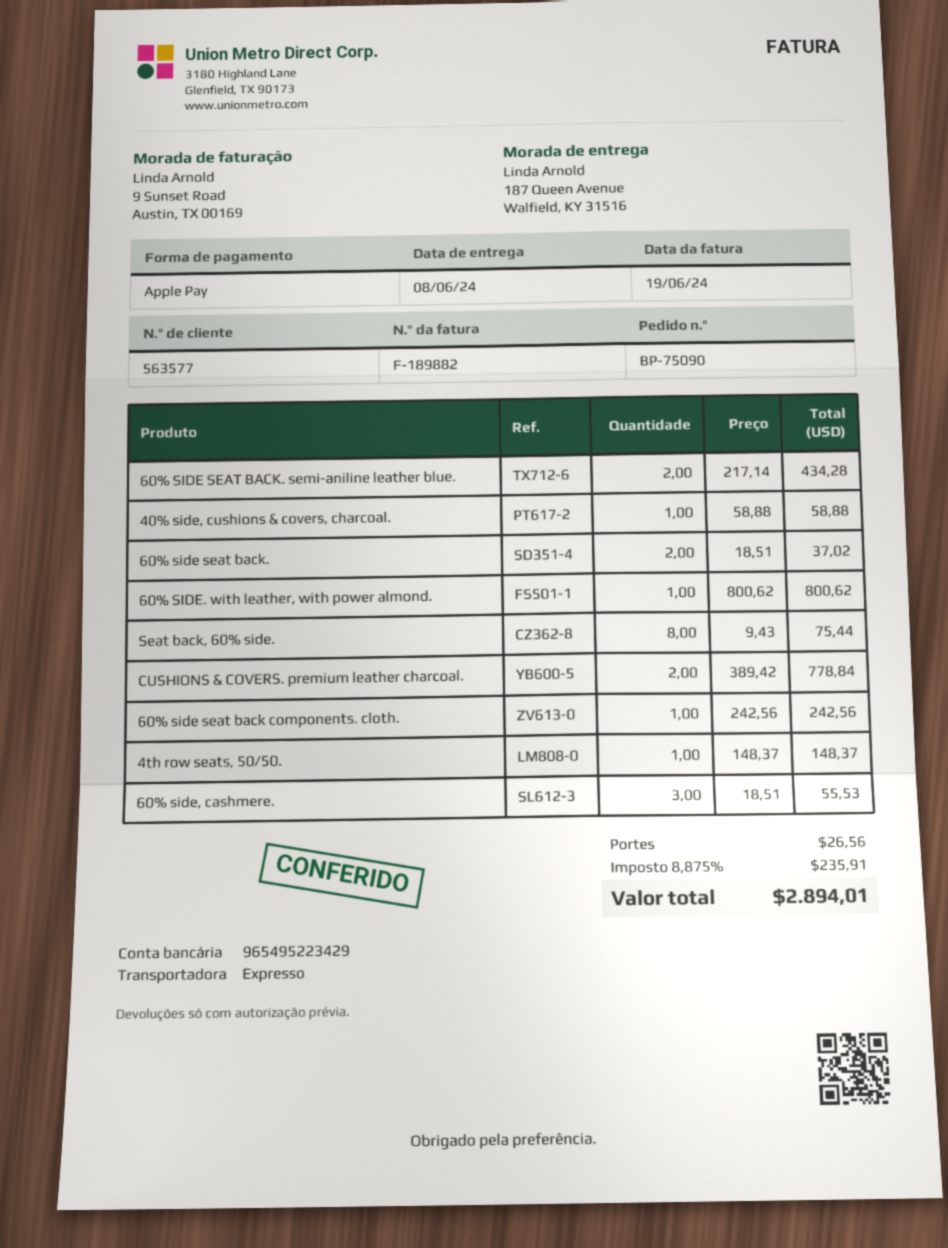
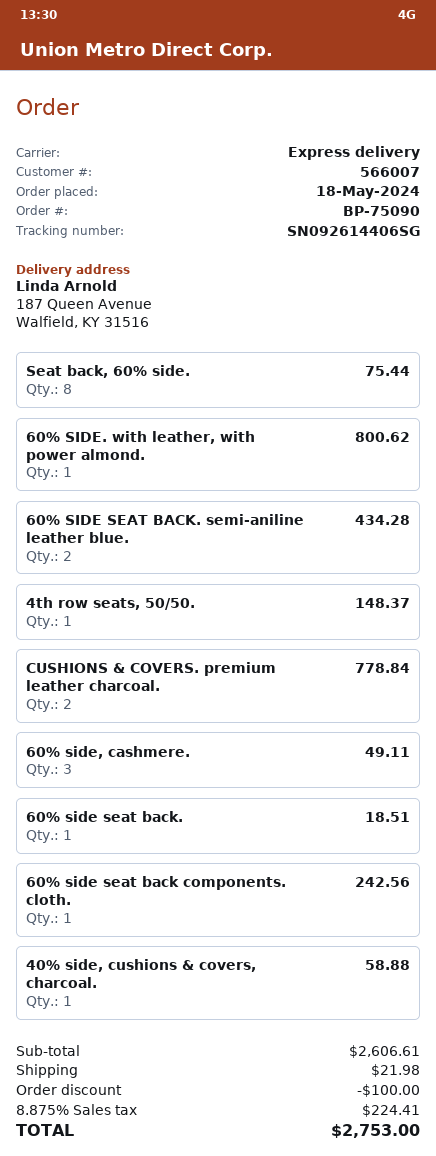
customer number: 563577 -> 566007
60% side seat back.: 2 for 37.02 -> 1 for 18.51
60% side, cashmere.: 3 for 55.53 -> 3 for 49.11
discount: none -> 100.00
shipping: 26.56 -> 21.98
tax: 8.875% = 235.91 -> 8.875% = 224.41
total: 2894.01 -> 2753.00

